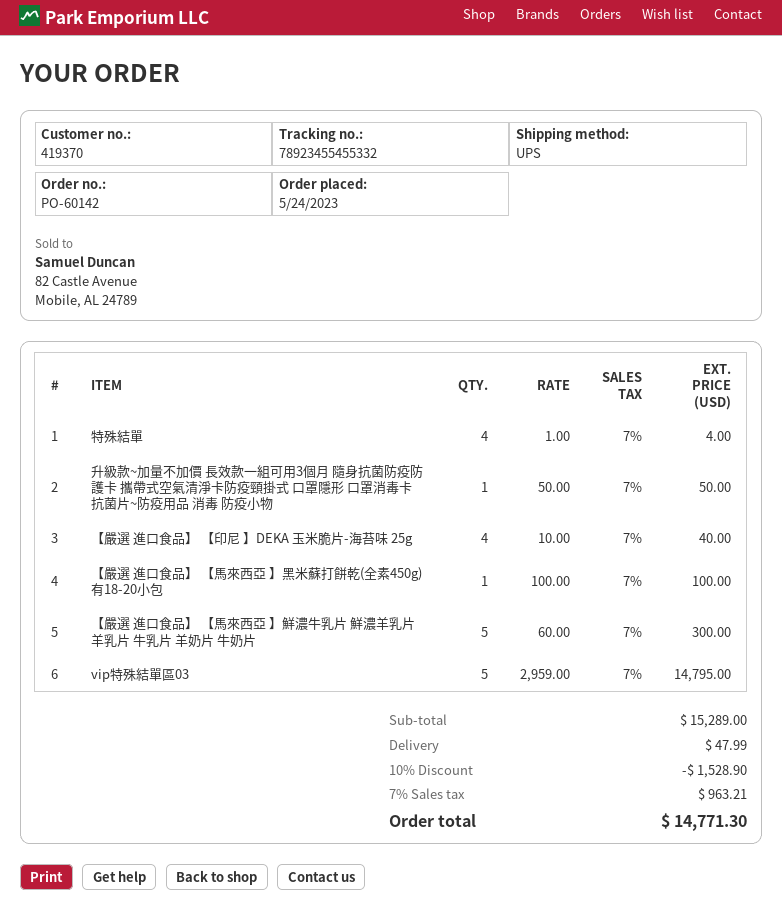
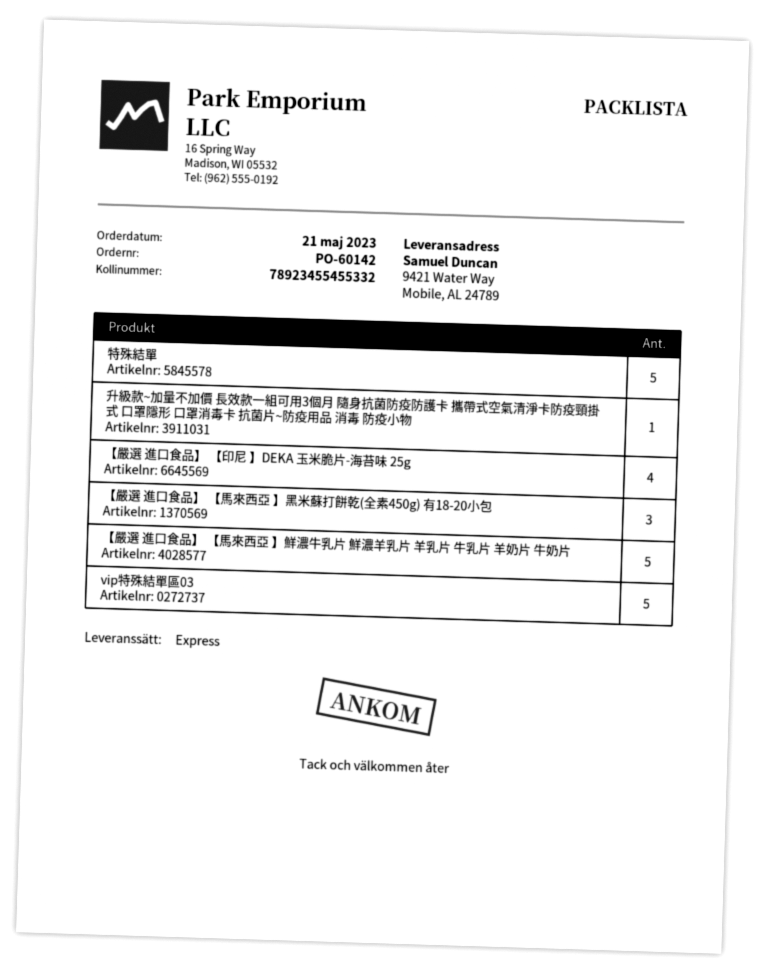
order date: 2023-05-24 -> 2023-05-21
shipping method: UPS -> express
特殊結單: 4 -> 5
【嚴選 進口食品】 【馬來西亞 】黑米蘇打餅乾(全素450g) 有18-20小包: 1 -> 3

